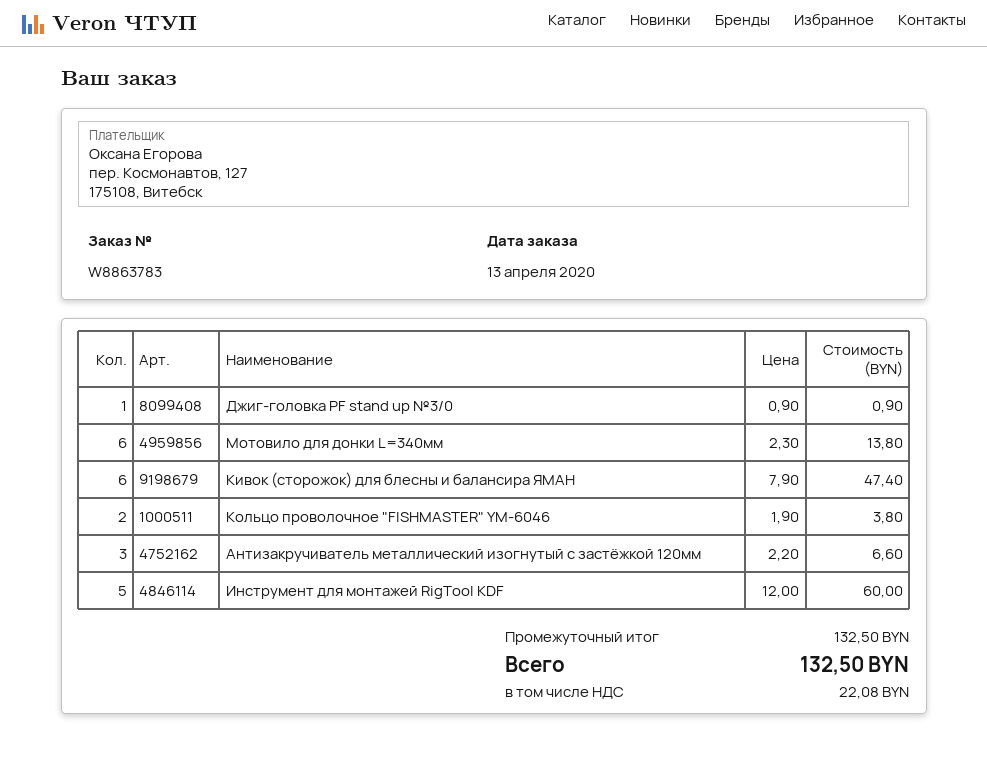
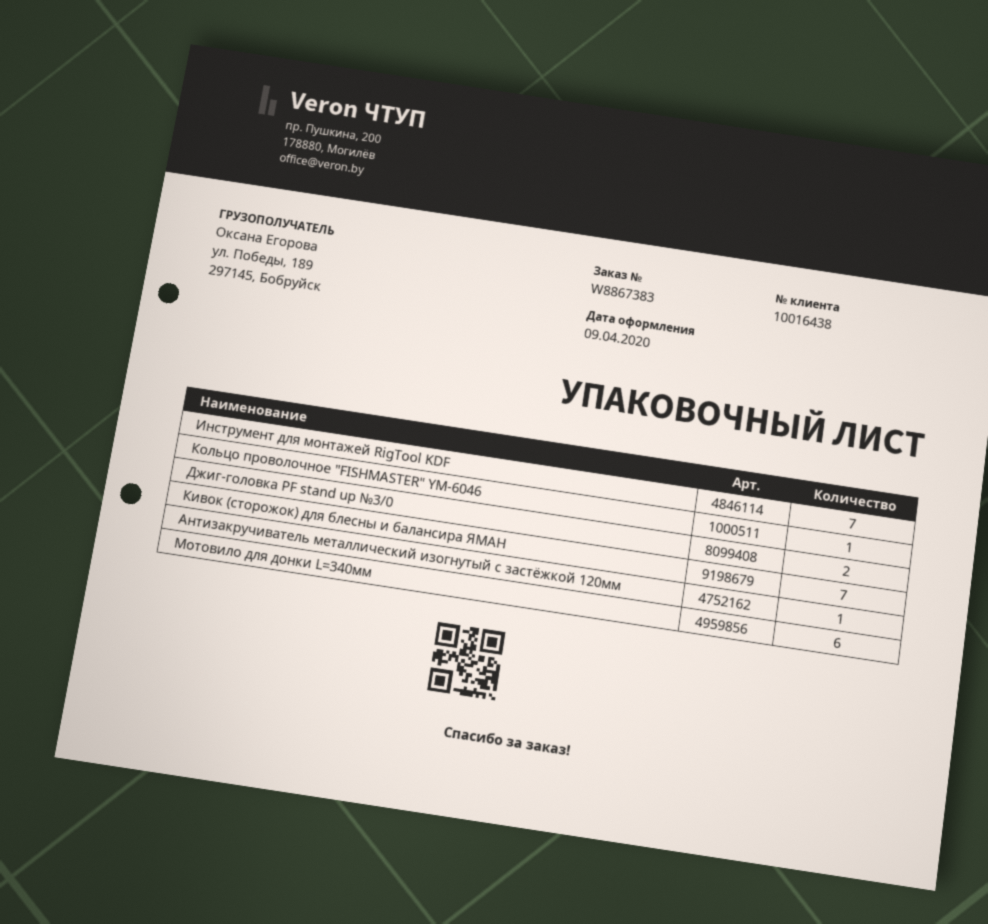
order number: W8863783 -> W8867383
order date: 2020-04-13 -> 2020-04-09
Джиг-головка PF stand up №3/0: 1 -> 2
Кивок (сторожок) для блесны и балансира ЯМАН: 6 -> 7
Кольцо проволочное "FISHMASTER" YM-6046: 2 -> 1
Антизакручиватель металлический изогнутый с застёжкой 120мм: 3 -> 1
Инструмент для монтажей RigTool KDF: 5 -> 7

